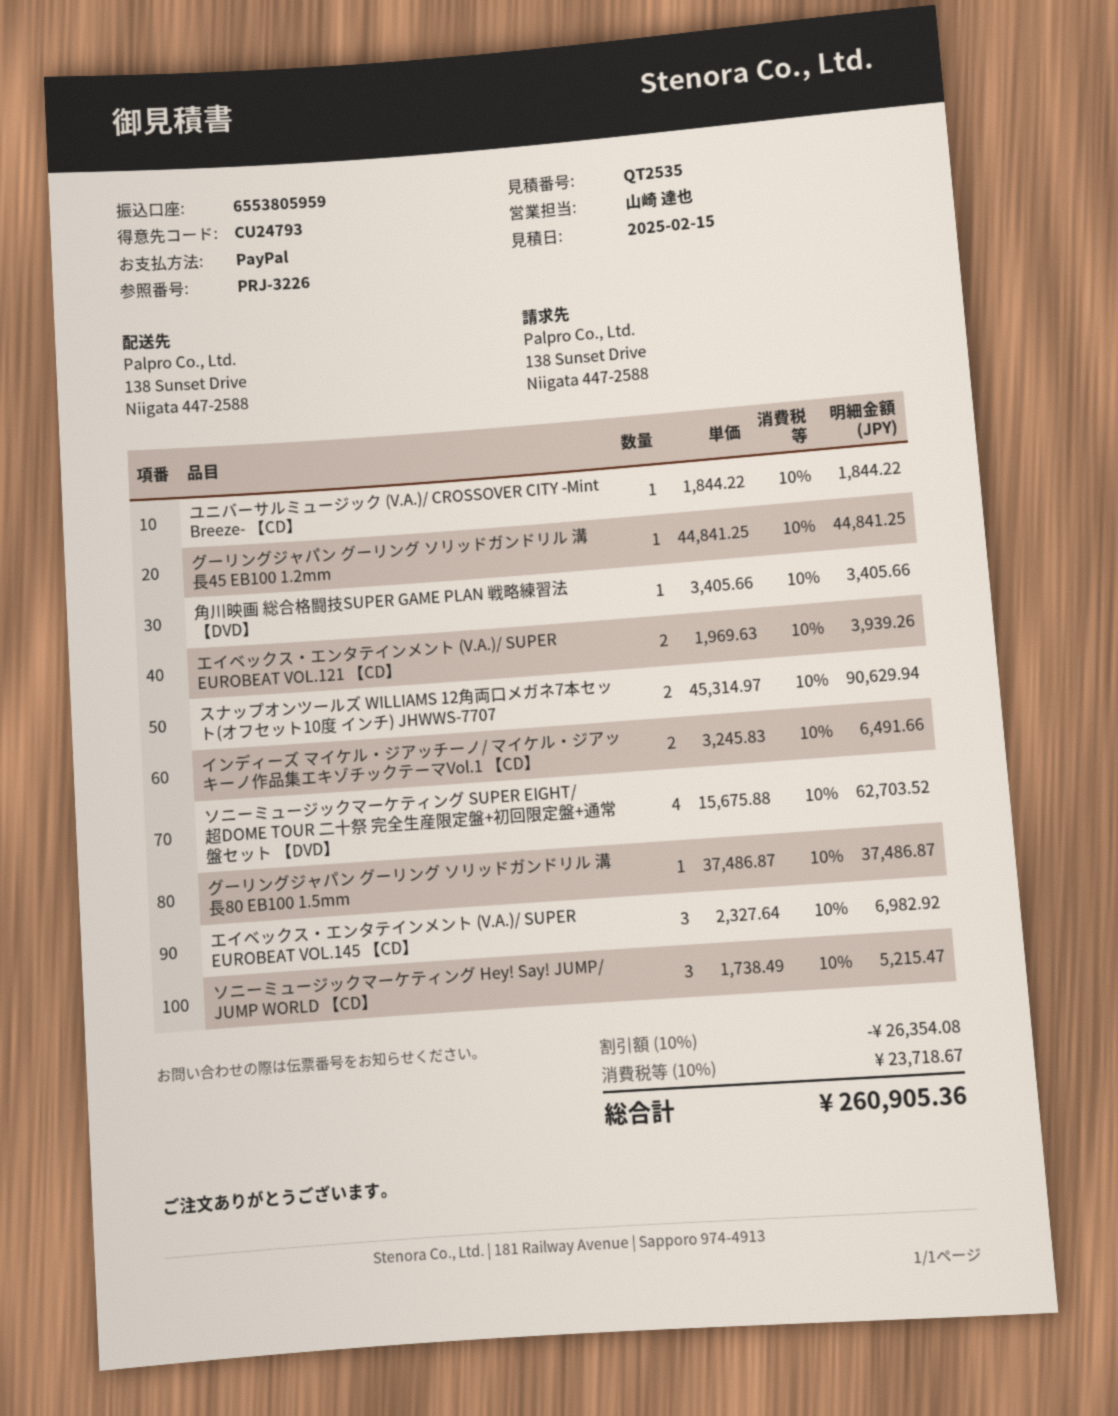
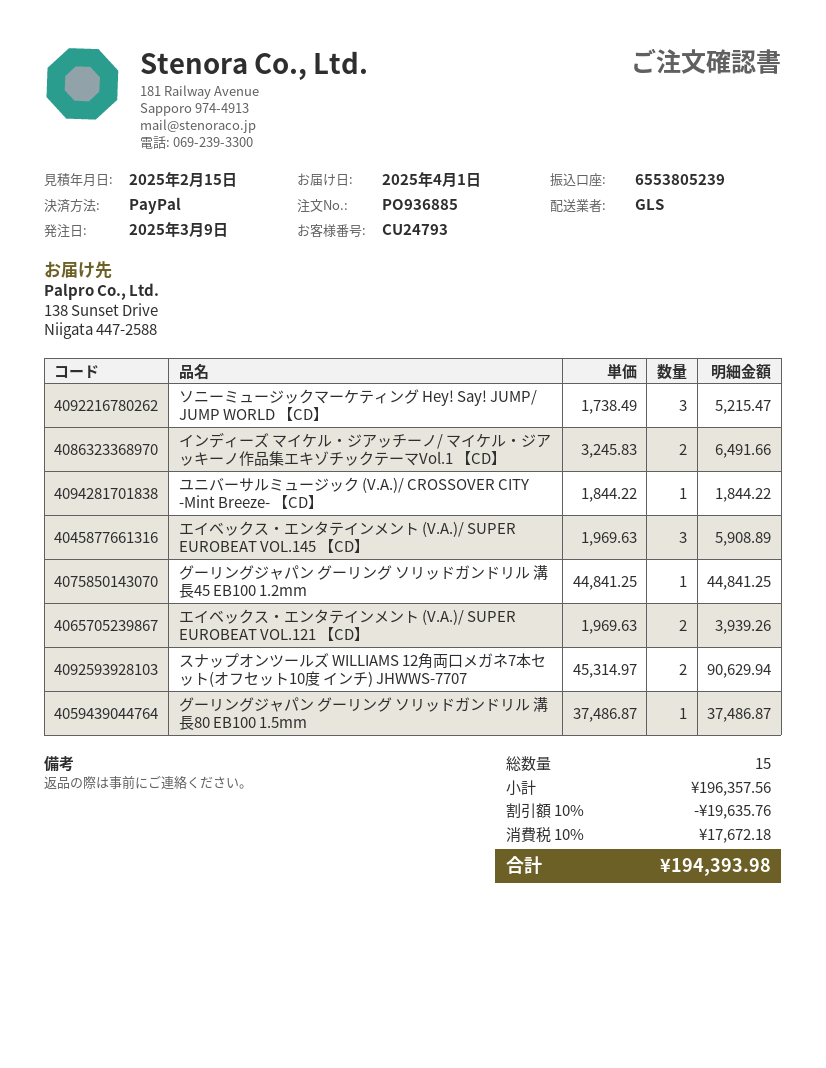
bank account: 6553805959 -> 6553805239
角川映画 総合格闘技SUPER GAME PLAN 戦略練習法 【DVD】: 1 x 3405.66 = 3405.66 -> none
ソニーミュージックマーケティング SUPER EIGHT/ 超DOME TOUR 二十祭 完全生産限定盤+初回限定盤+通常盤セット 【DVD】: 4 x 15675.88 = 62703.52 -> none
エイベックス・エンタテインメント (V.A.)/ SUPER EUROBEAT VOL.145 【CD】: 3 x 2327.64 = 6982.92 -> 3 x 1969.63 = 5908.89
discount: 10% = 26354.08 -> 10% = 19635.76
tax: 10% = 23718.67 -> 10% = 17672.18
total: 260905.36 -> 194393.98

